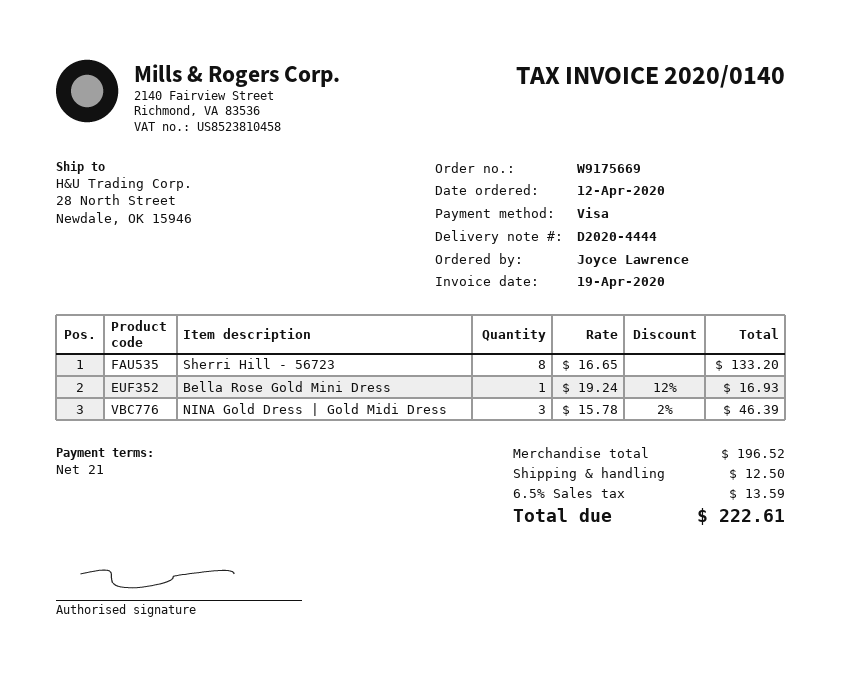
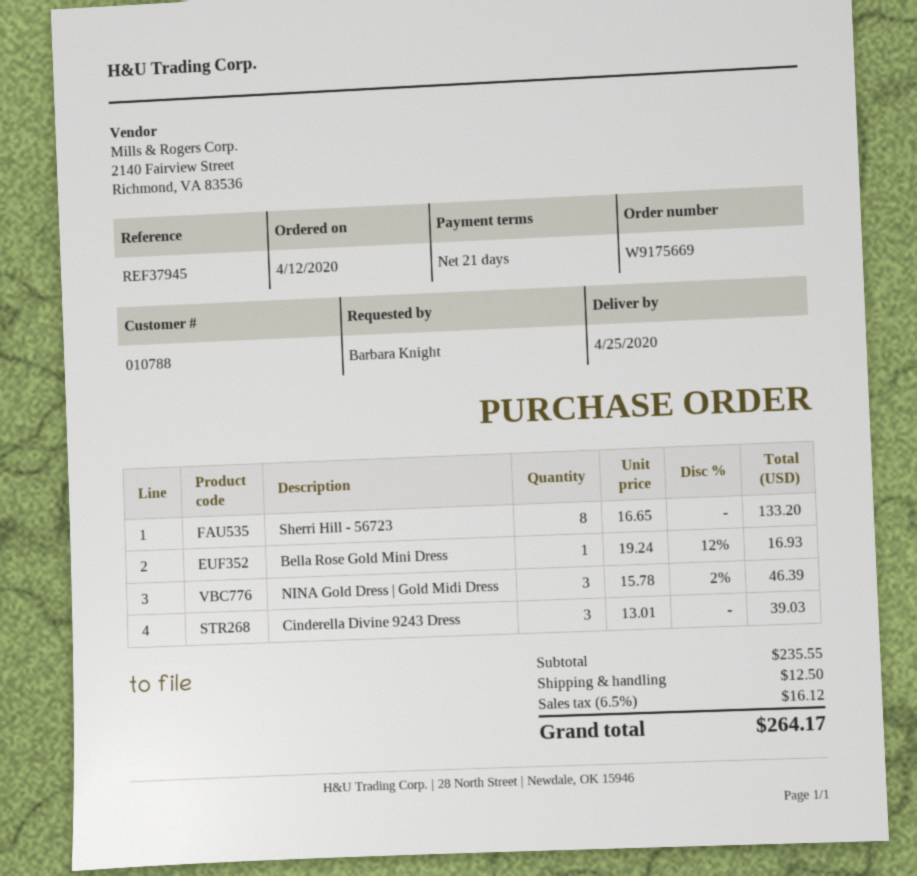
ordered by: Joyce Lawrence -> Barbara Knight
Cinderella Divine 9243 Dress: none -> 3 x 13.01 = 39.03
subtotal: 196.52 -> 235.55
tax: 6.5% = 13.59 -> 6.5% = 16.12
total: 222.61 -> 264.17

